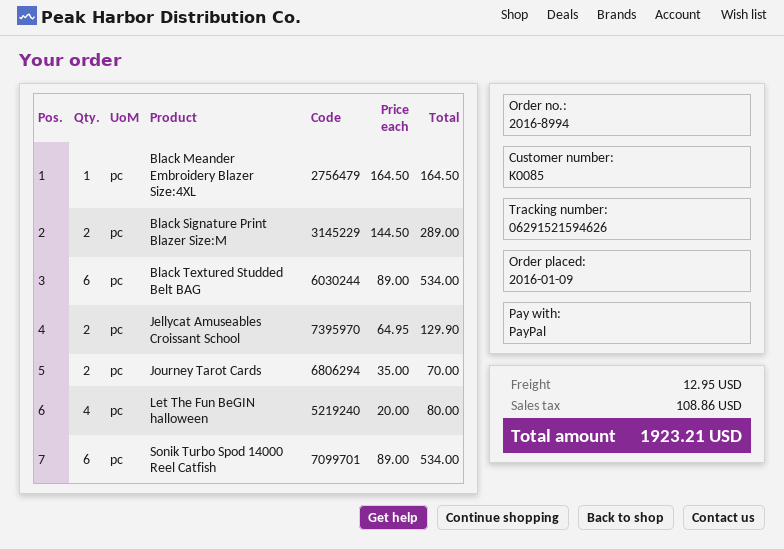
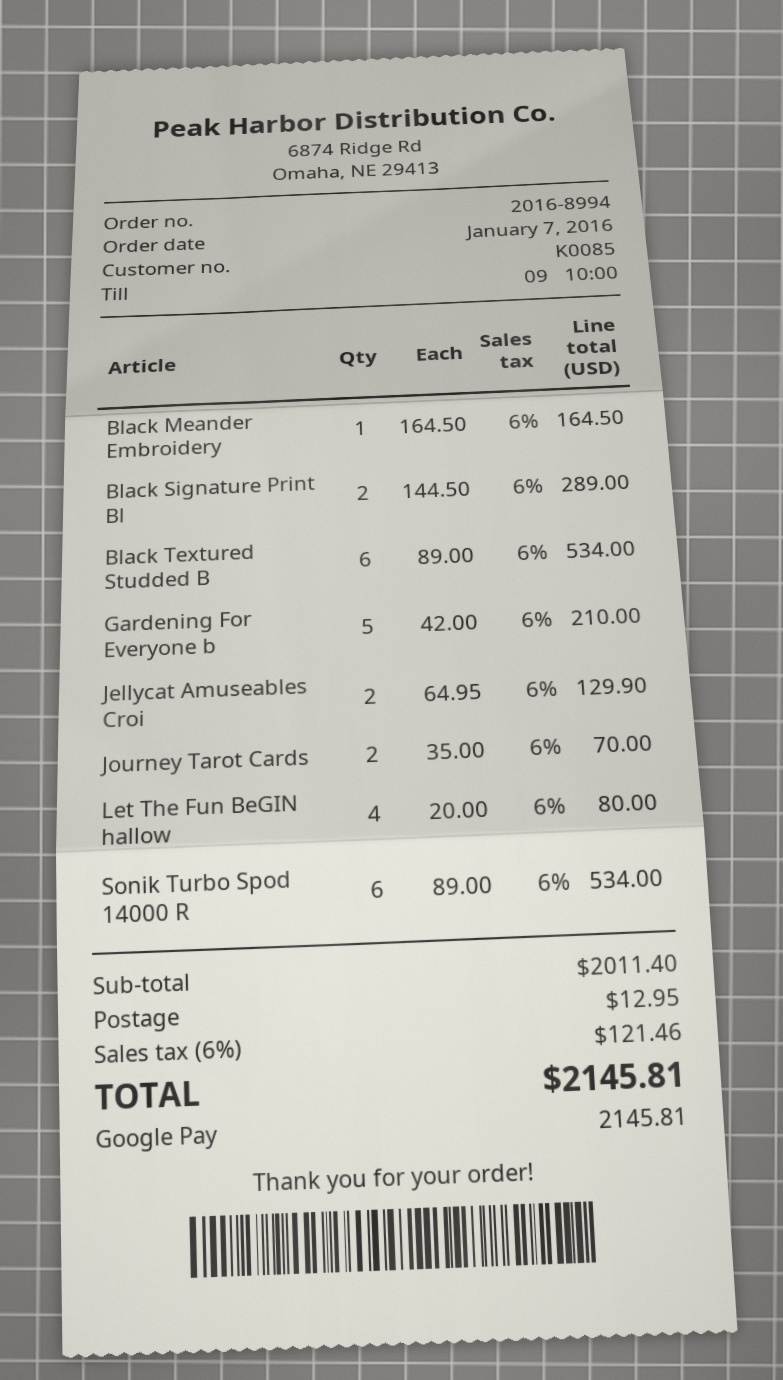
order date: 2016-01-09 -> 2016-01-07
payment method: PayPal -> Google Pay
Gardening For Everyone b: none -> 5 x 42.00 = 210.00
tax: 108.86 -> 121.46
total: 1923.21 -> 2145.81

